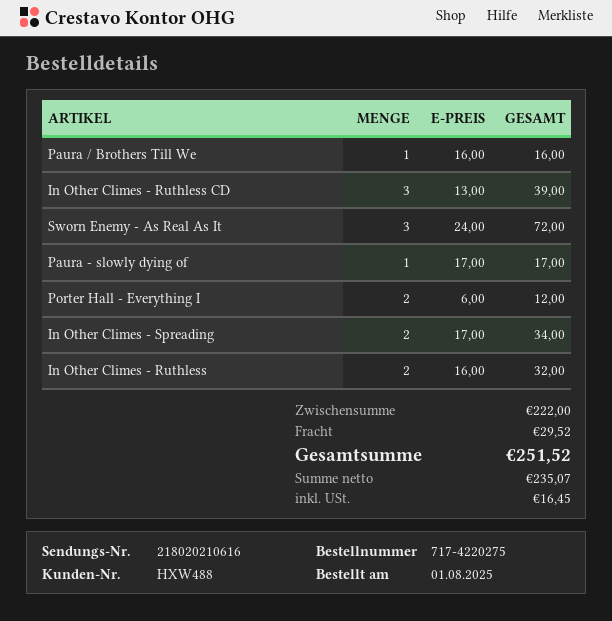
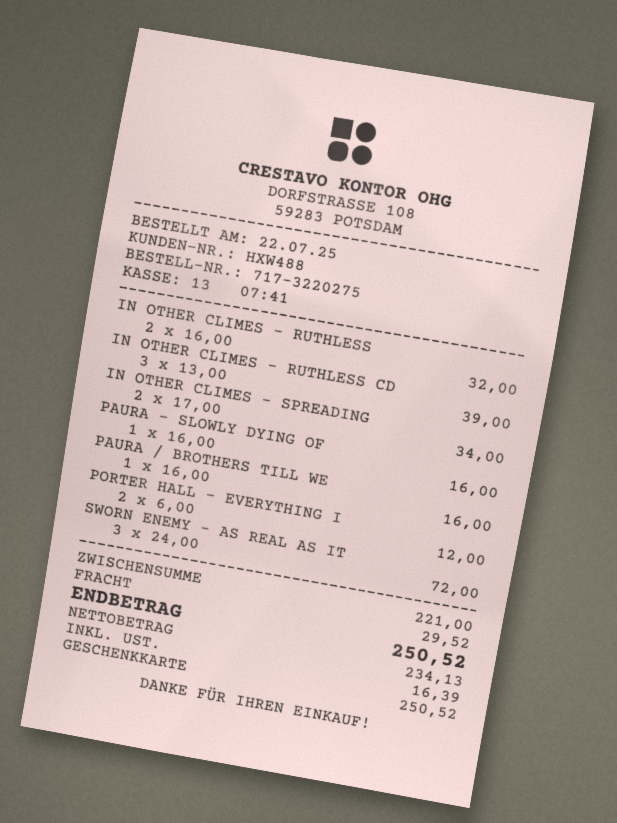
order number: 717-4220275 -> 717-3220275
order date: 2025-08-01 -> 2025-07-22
Paura - slowly dying of: 1 x 17.00 = 17.00 -> 1 x 16.00 = 16.00
subtotal: 222.00 -> 221.00
net: 235.07 -> 234.13
tax: 16.45 -> 16.39
total: 251.52 -> 250.52

